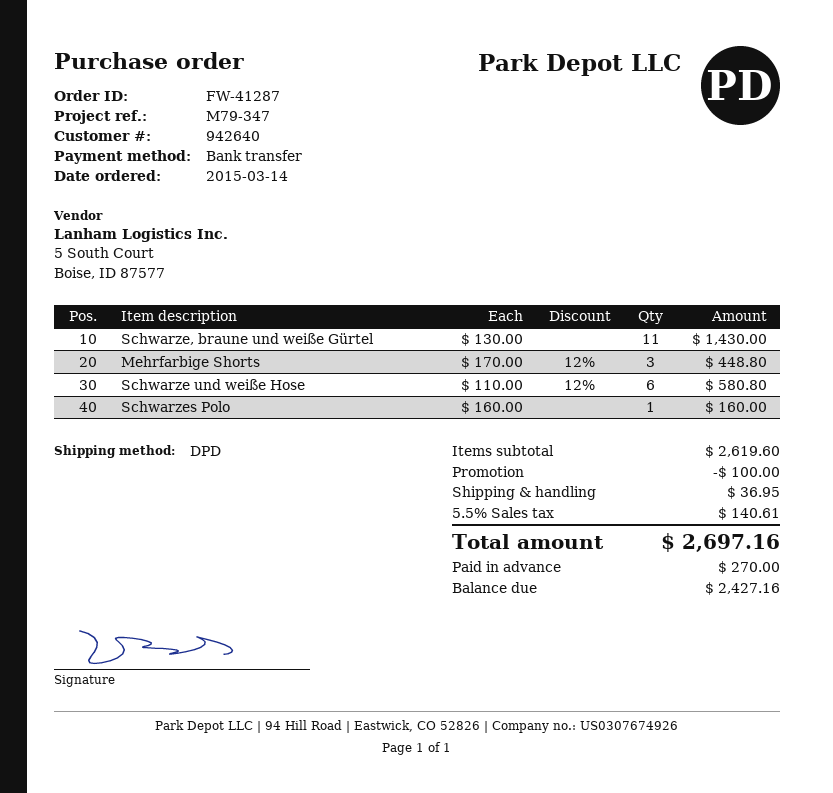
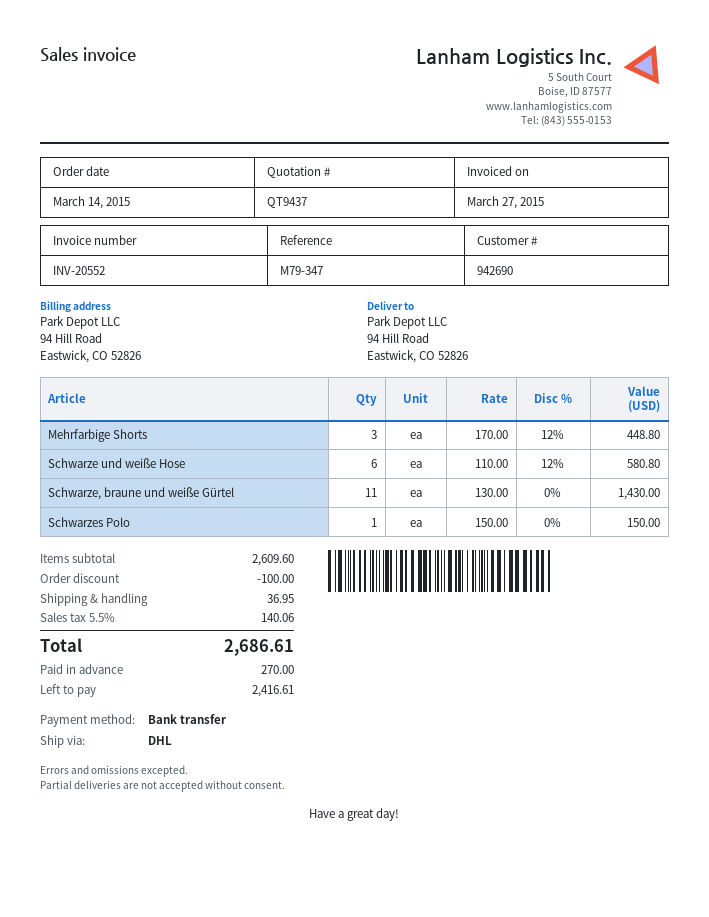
customer number: 942640 -> 942690
shipping method: DPD -> DHL
Schwarzes Polo: 1 x 160.00 = 160.00 -> 1 x 150.00 = 150.00
subtotal: 2619.60 -> 2609.60
tax: 5.5% = 140.61 -> 5.5% = 140.06
total: 2697.16 -> 2686.61
balance: 2427.16 -> 2416.61

